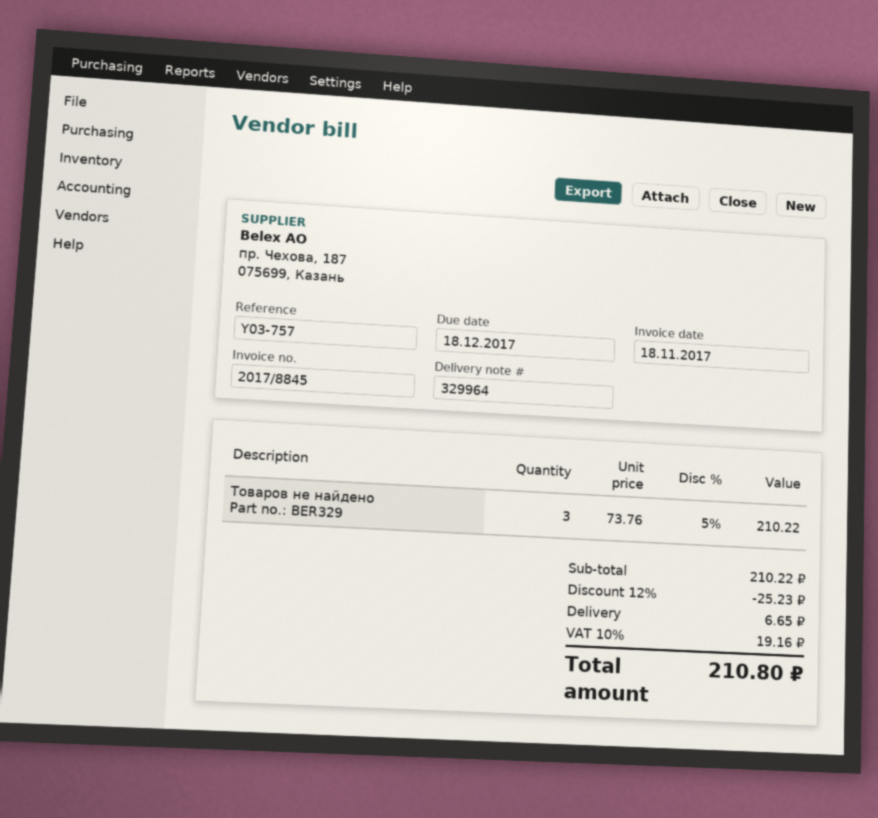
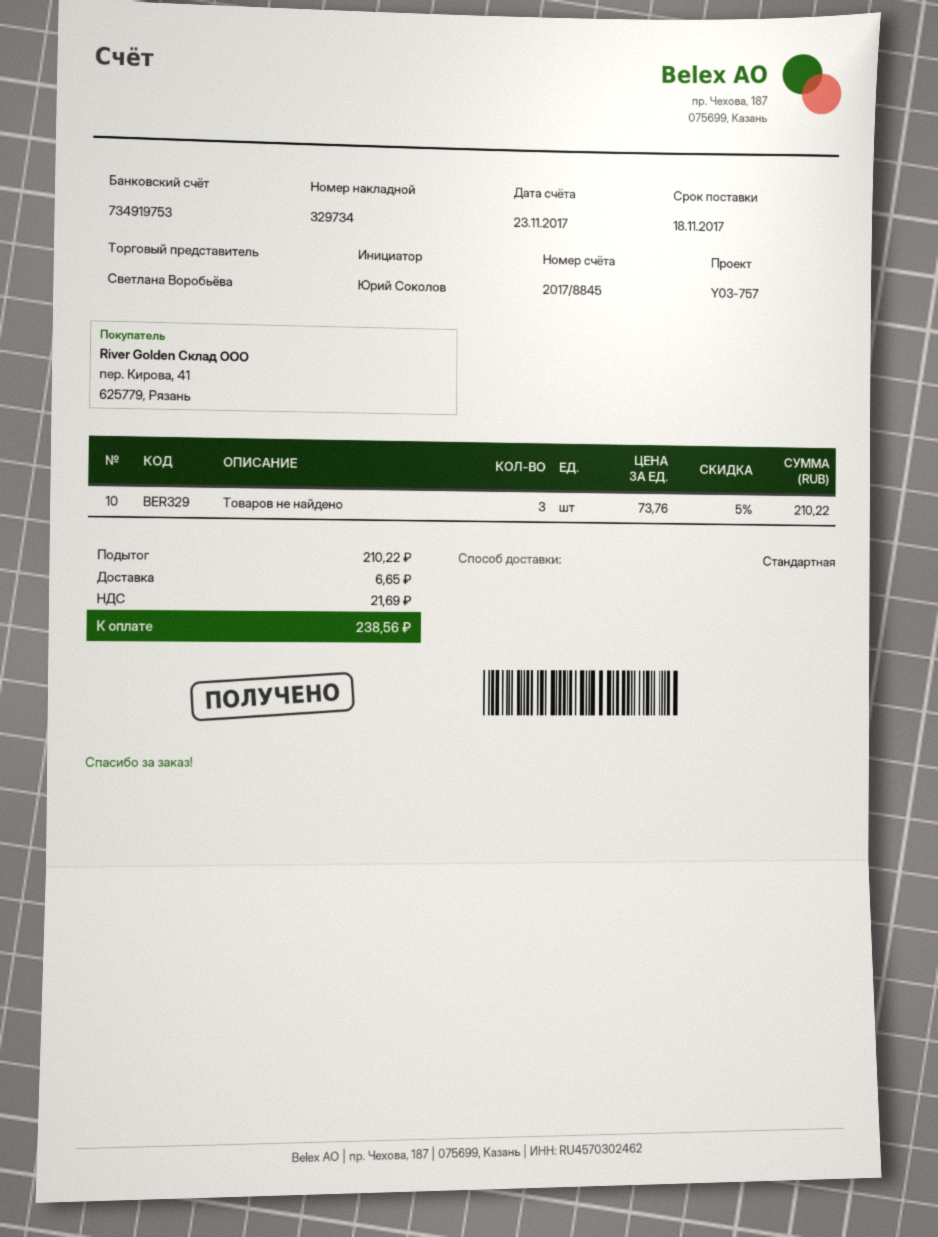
delivery note number: 329964 -> 329734
invoice date: 2017-11-18 -> 2017-11-23
discount: 12% = 25.23 -> none
tax: 19.16 -> 21.69
total: 210.80 -> 238.56

